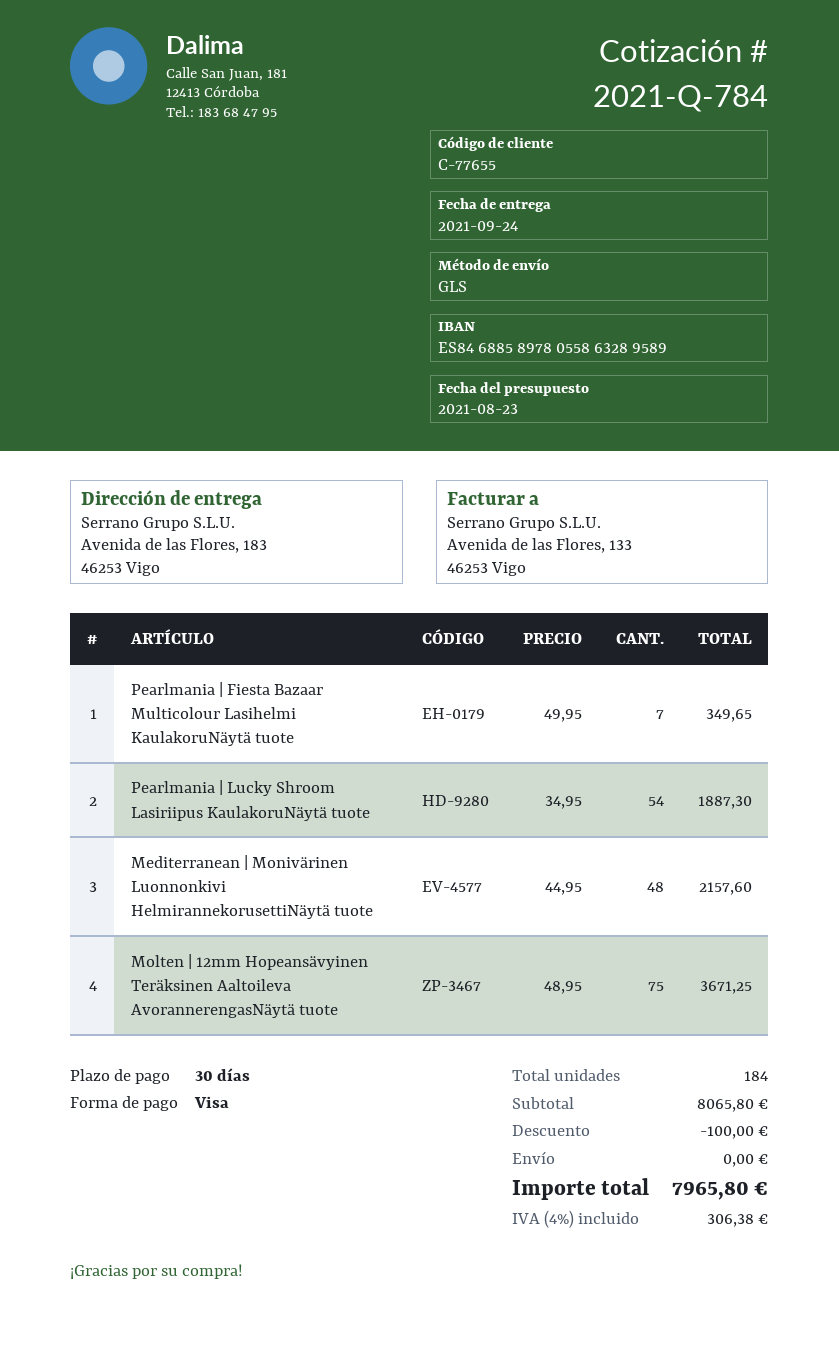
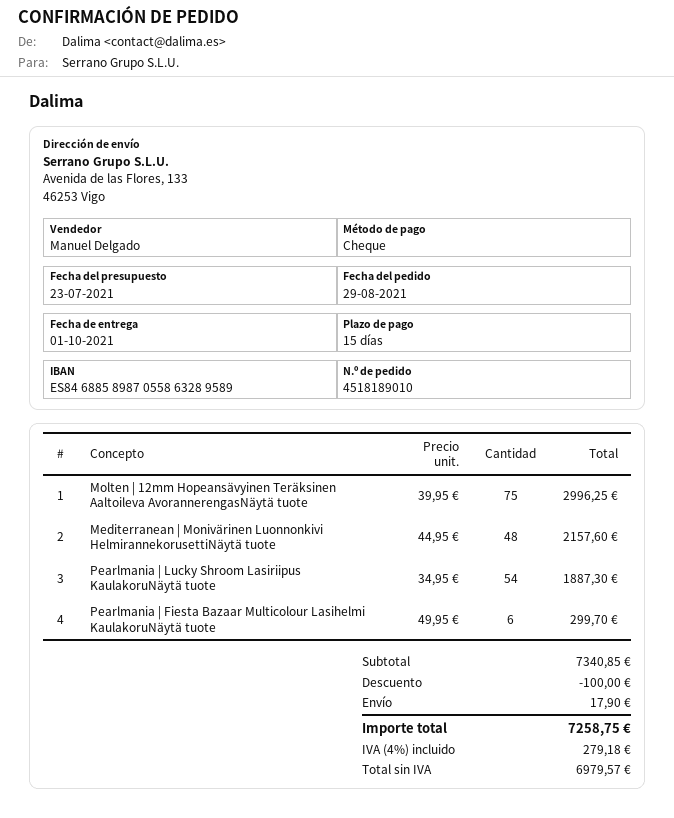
quote date: 2021-08-23 -> 2021-07-23
delivery date: 2021-09-24 -> 2021-10-01
payment terms: 30 days -> 15 days
payment method: Visa -> cheque
bank account: ES8468858978055863289589 -> ES8468858987055863289589
ship to: Avenida de las Flores, 183, 46253 Vigo -> Avenida de las Flores, 133, 46253 Vigo
Pearlmania | Fiesta Bazaar Multicolour Lasihelmi KaulakoruNäytä tuote: 7 x 49.95 = 349.65 -> 6 x 49.95 = 299.70
Molten | 12mm Hopeansävyinen Teräksinen Aaltoileva AvorannerengasNäytä tuote: 75 x 48.95 = 3671.25 -> 75 x 39.95 = 2996.25
subtotal: 8065.80 -> 7340.85
shipping: 0.00 -> 17.90
tax: 4% = 306.38 -> 4% = 279.18
total: 7965.80 -> 7258.75

